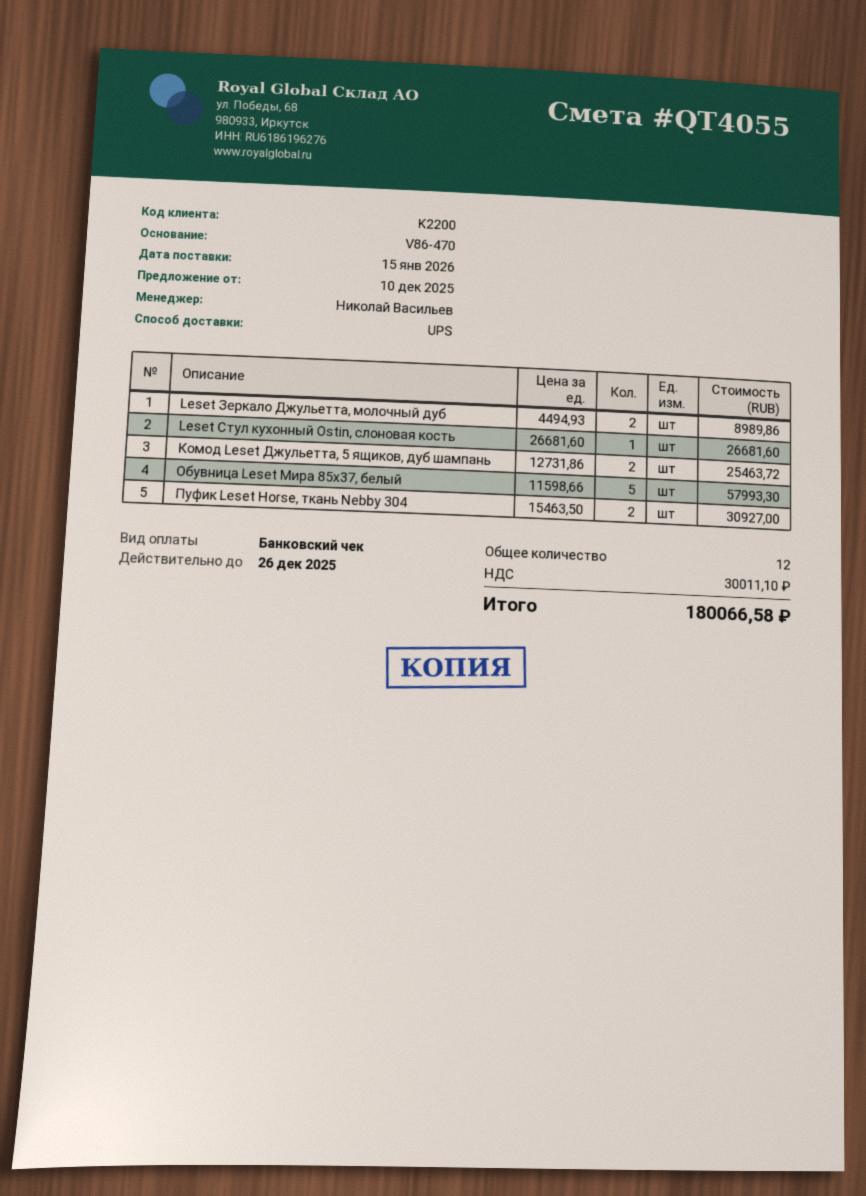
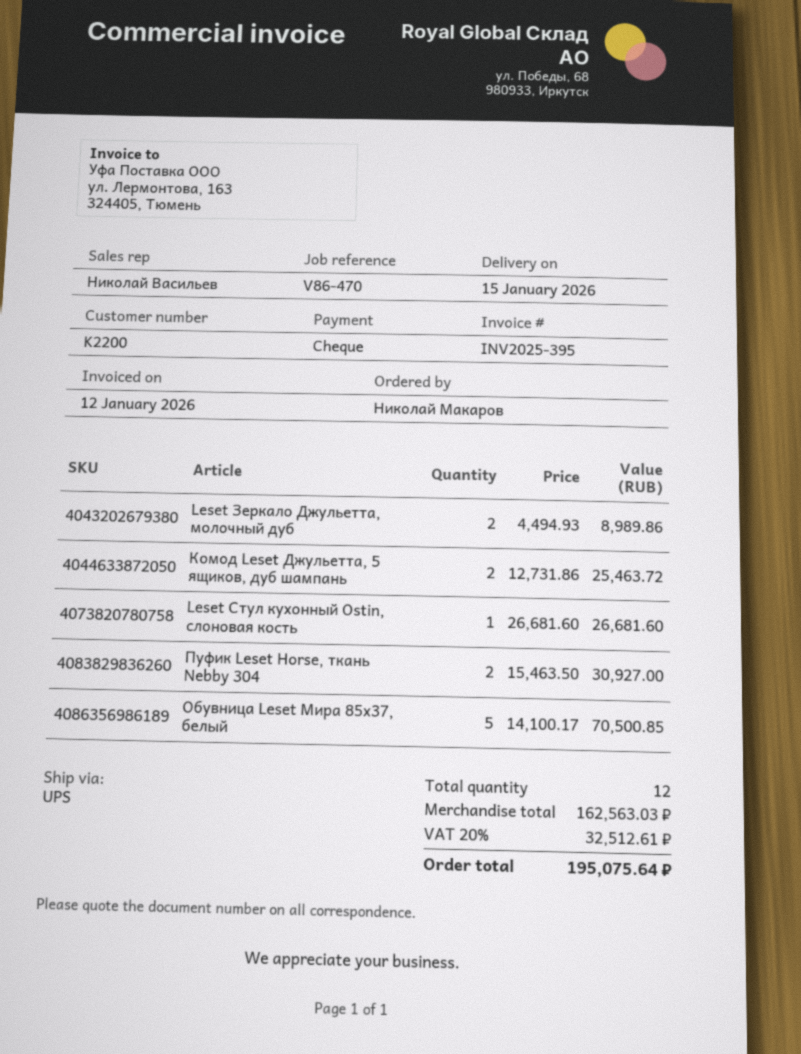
Обувница Leset Мира 85х37, белый: 5 x 11598.66 = 57993.30 -> 5 x 14100.17 = 70500.85
tax: 30011.10 -> 32512.61
total: 180066.58 -> 195075.64

